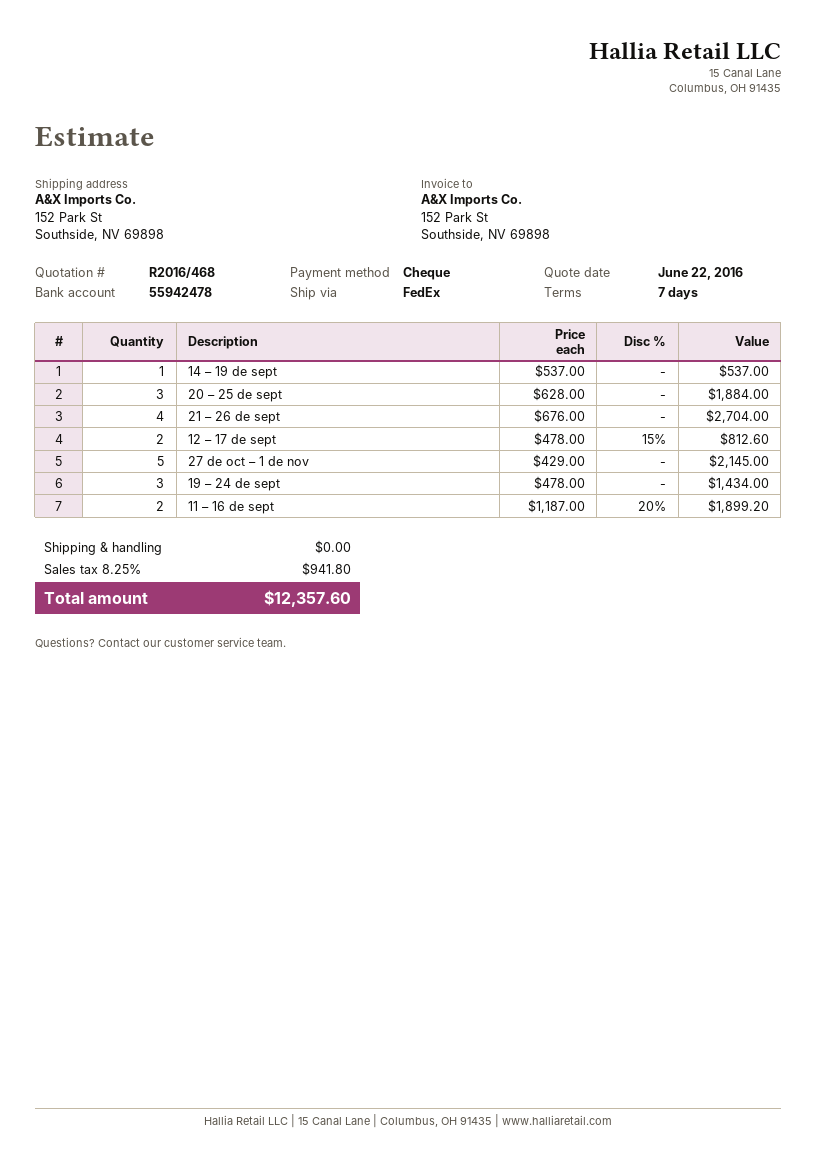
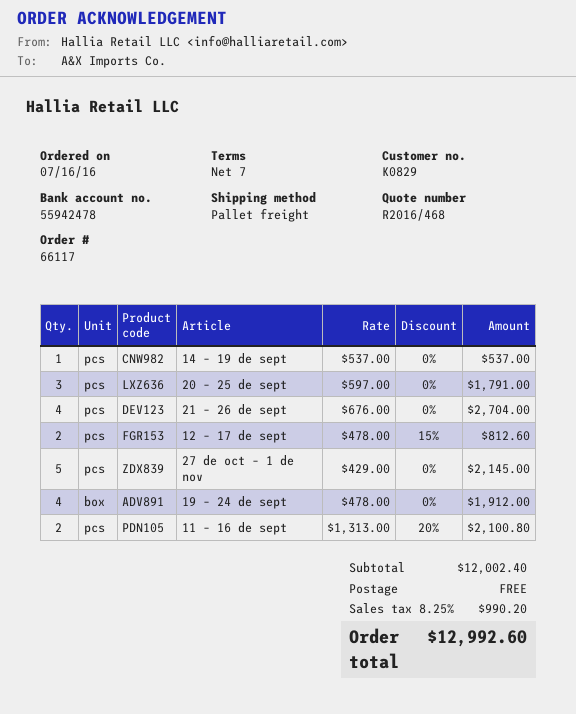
shipping method: FedEx -> pallet freight
20 – 25 de sept: 3 x 628.00 = 1884.00 -> 3 x 597.00 = 1791.00
19 – 24 de sept: 3 x 478.00 = 1434.00 -> 4 x 478.00 = 1912.00
11 – 16 de sept: 2 x 1187.00 - 20% = 1899.20 -> 2 x 1313.00 - 20% = 2100.80
tax: 8.25% = 941.80 -> 8.25% = 990.20
total: 12357.60 -> 12992.60

